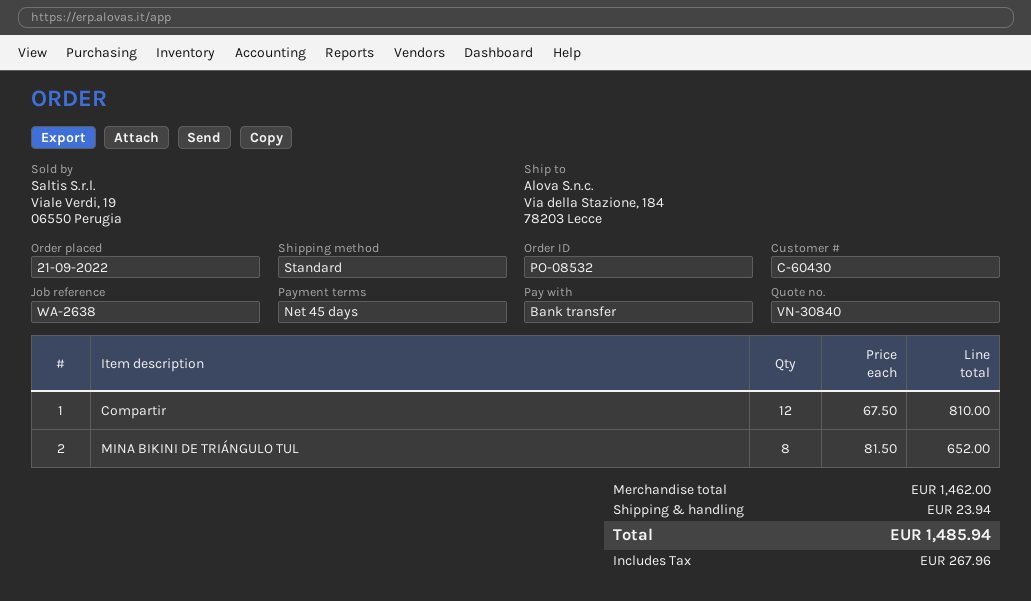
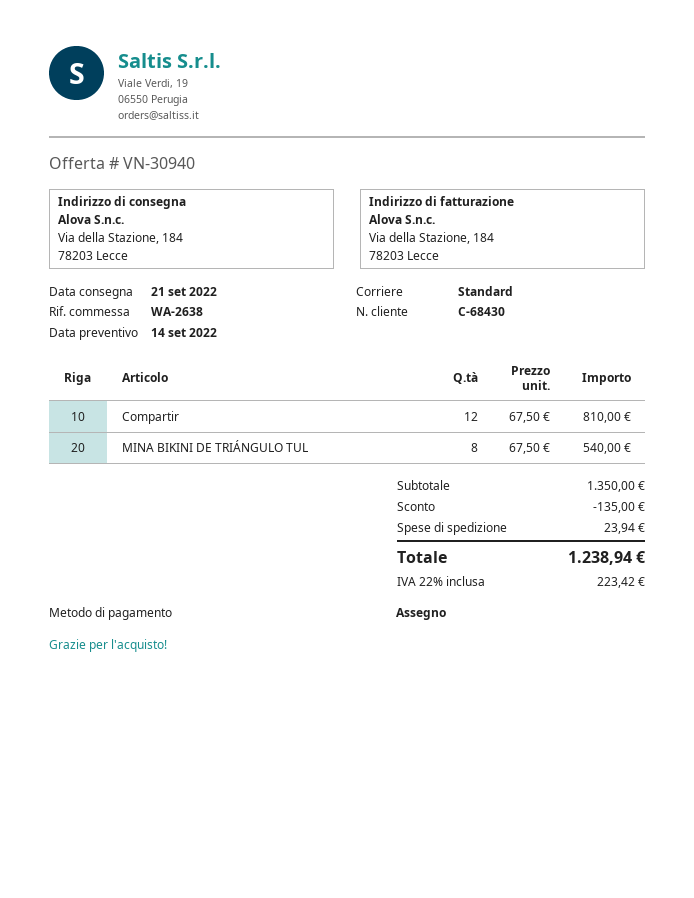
quote number: VN-30840 -> VN-30940
customer number: C-60430 -> C-68430
payment method: bank transfer -> cheque
MINA BIKINI DE TRIÁNGULO TUL: 8 x 81.50 = 652.00 -> 8 x 67.50 = 540.00
subtotal: 1462.00 -> 1350.00
discount: none -> 135.00
tax: 267.96 -> 223.42
total: 1485.94 -> 1238.94

